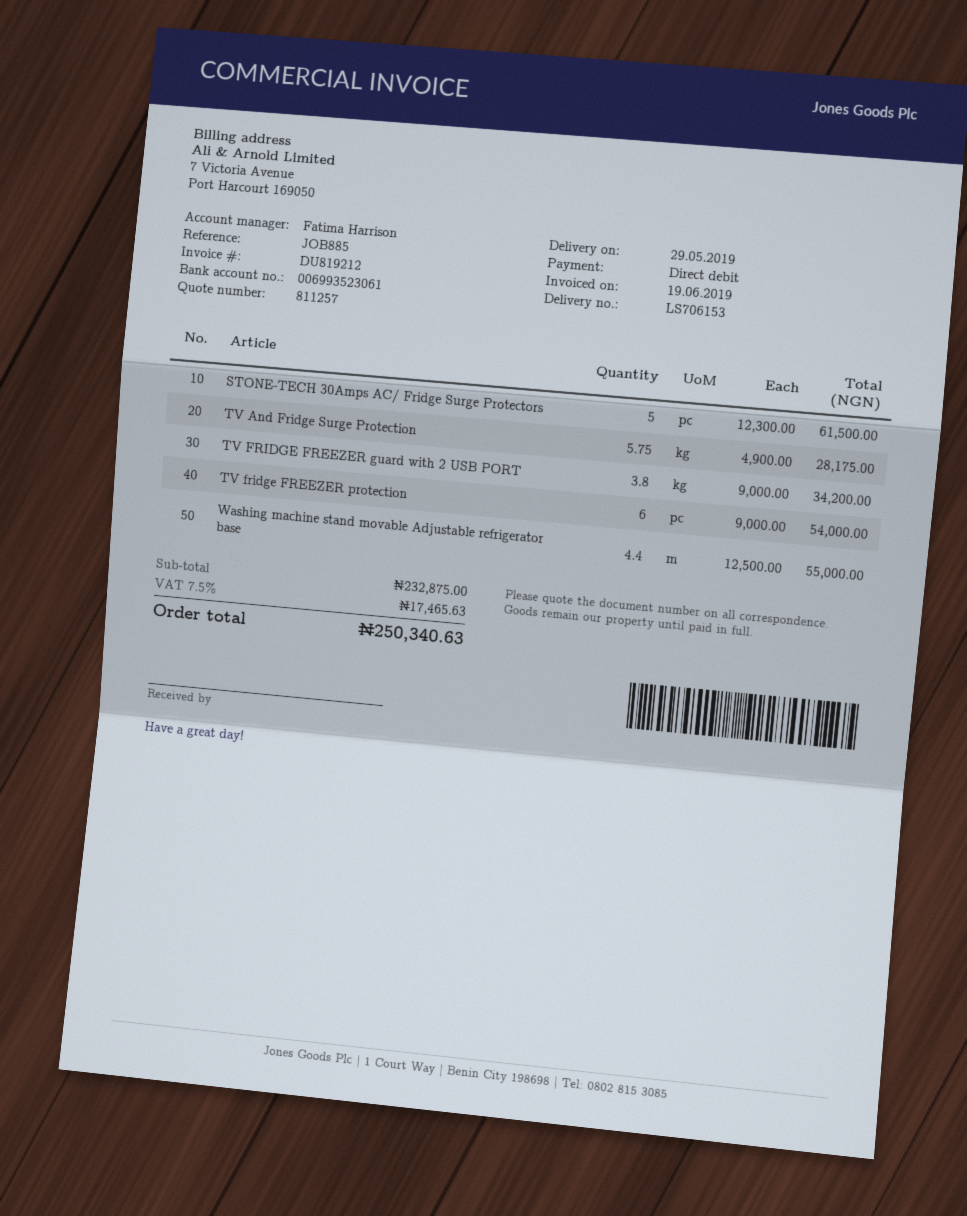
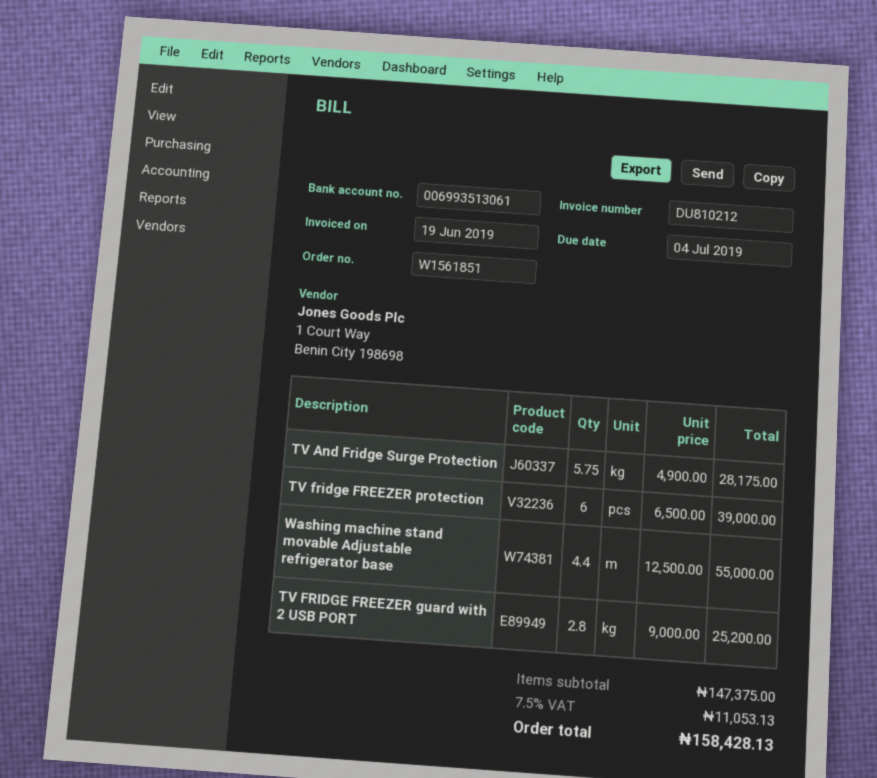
invoice number: DU819212 -> DU810212
bank account: 006993523061 -> 006993513061
STONE-TECH 30Amps AC/ Fridge Surge Protectors: 5 x 12300.00 = 61500.00 -> none
TV FRIDGE FREEZER guard with 2 USB PORT: 3.8 x 9000.00 = 34200.00 -> 2.8 x 9000.00 = 25200.00
TV fridge FREEZER protection: 6 x 9000.00 = 54000.00 -> 6 x 6500.00 = 39000.00
subtotal: 232875.00 -> 147375.00
tax: 7.5% = 17465.63 -> 7.5% = 11053.13
total: 250340.63 -> 158428.13

